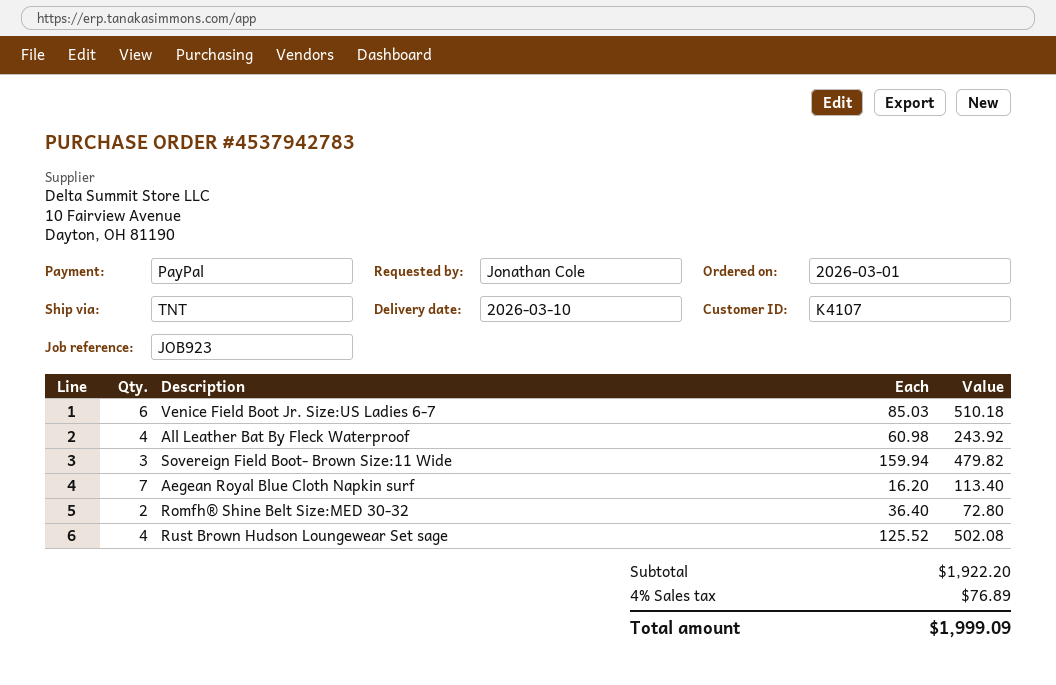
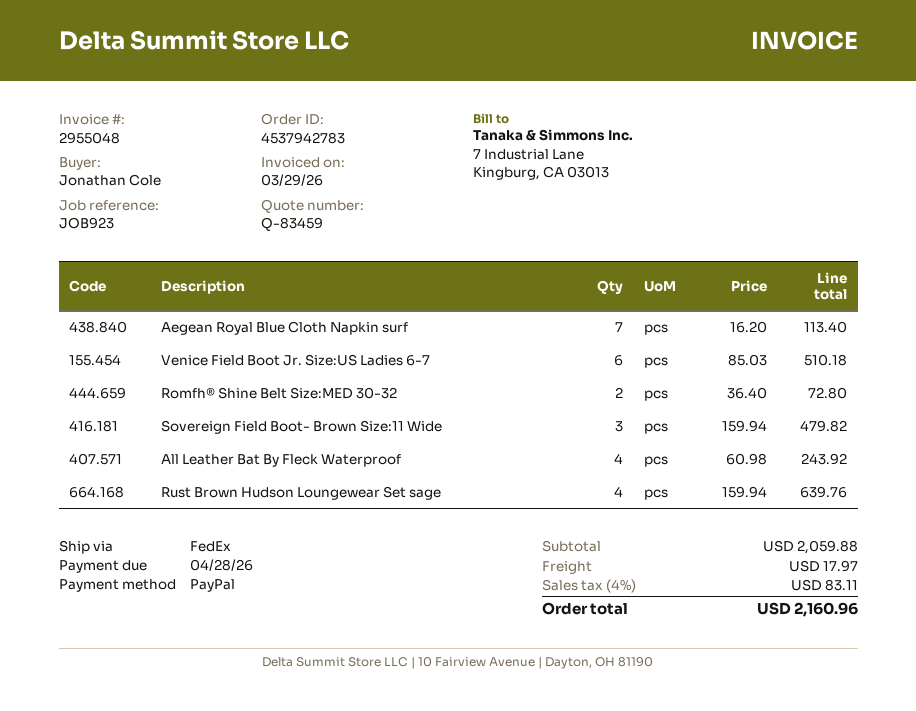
shipping method: TNT -> FedEx
Rust Brown Hudson Loungewear Set sage: 4 x 125.52 = 502.08 -> 4 x 159.94 = 639.76
subtotal: 1922.20 -> 2059.88
shipping: none -> 17.97
tax: 4% = 76.89 -> 4% = 83.11
total: 1999.09 -> 2160.96

